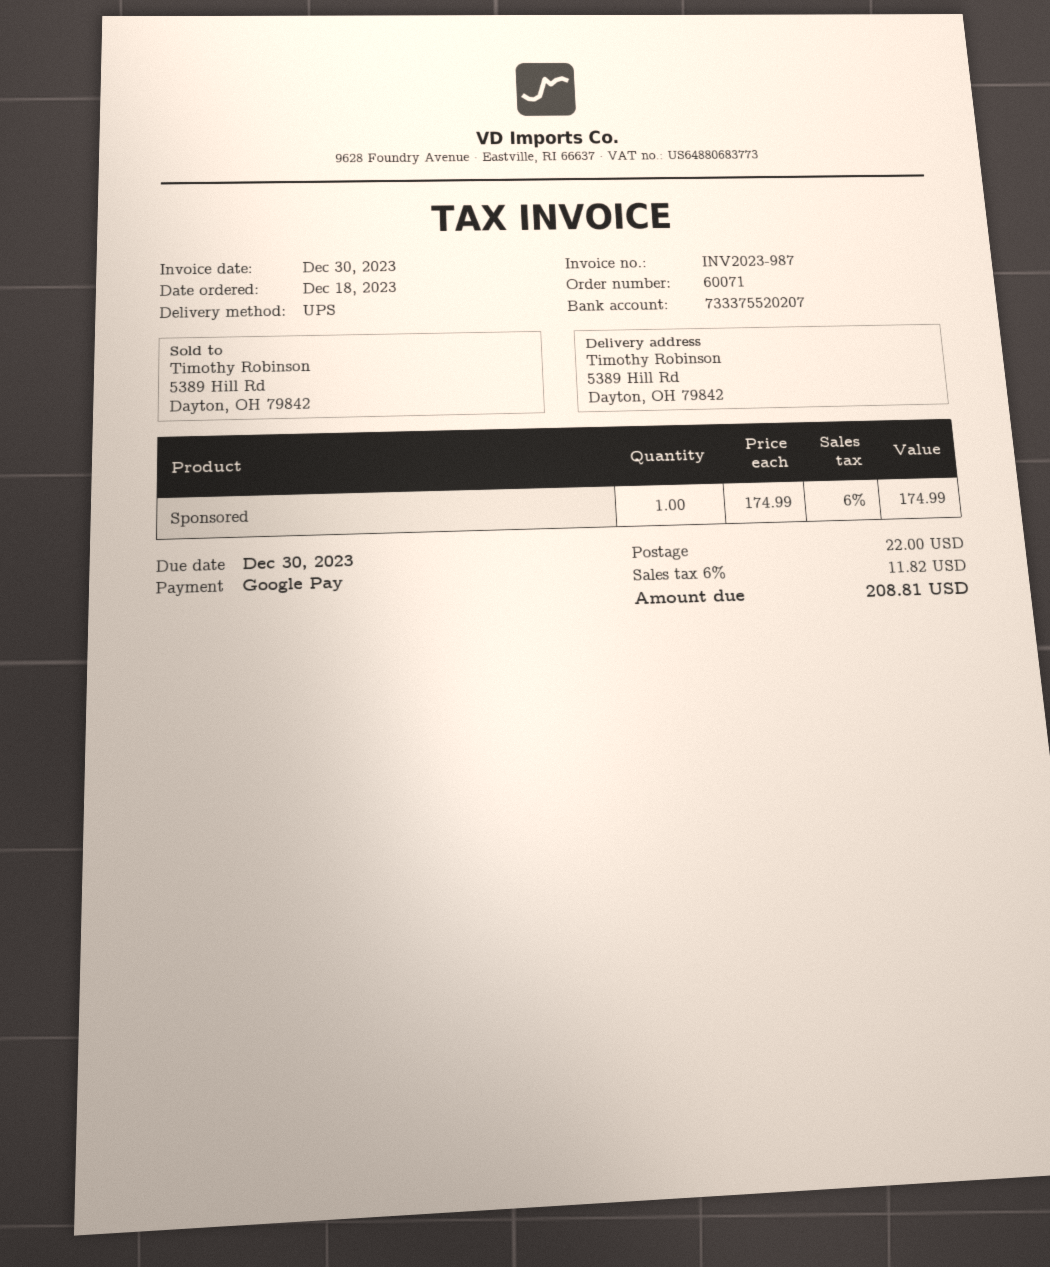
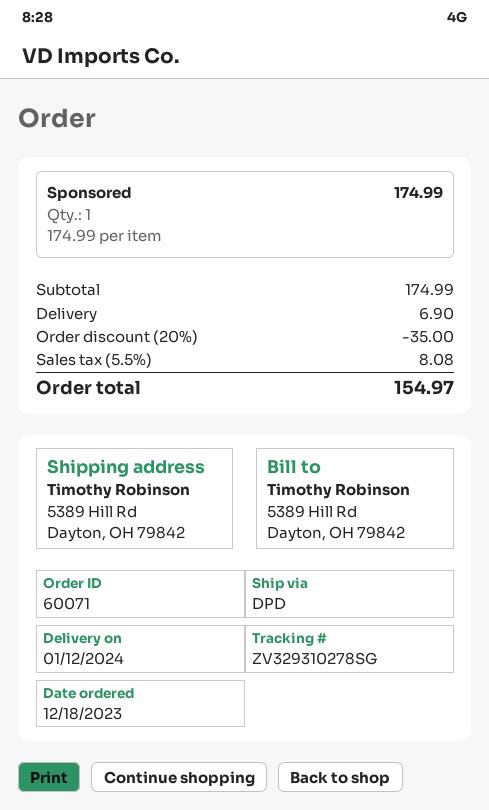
shipping method: UPS -> DPD
discount: none -> 20% = 35.00
shipping: 22.00 -> 6.90
tax: 6% = 11.82 -> 5.5% = 8.08
total: 208.81 -> 154.97

